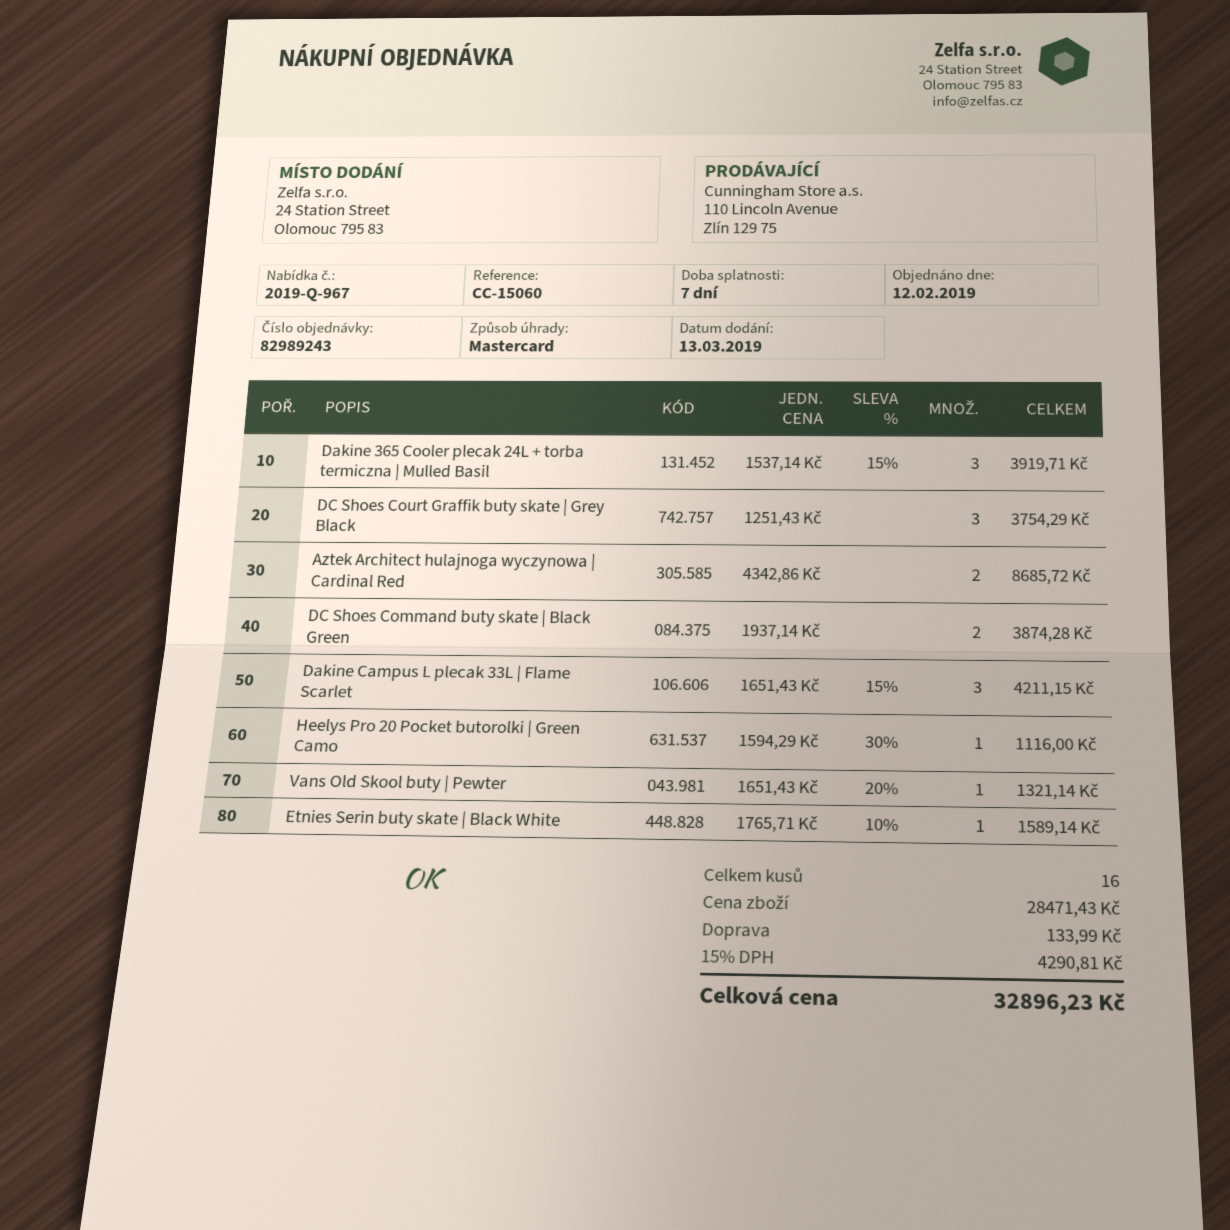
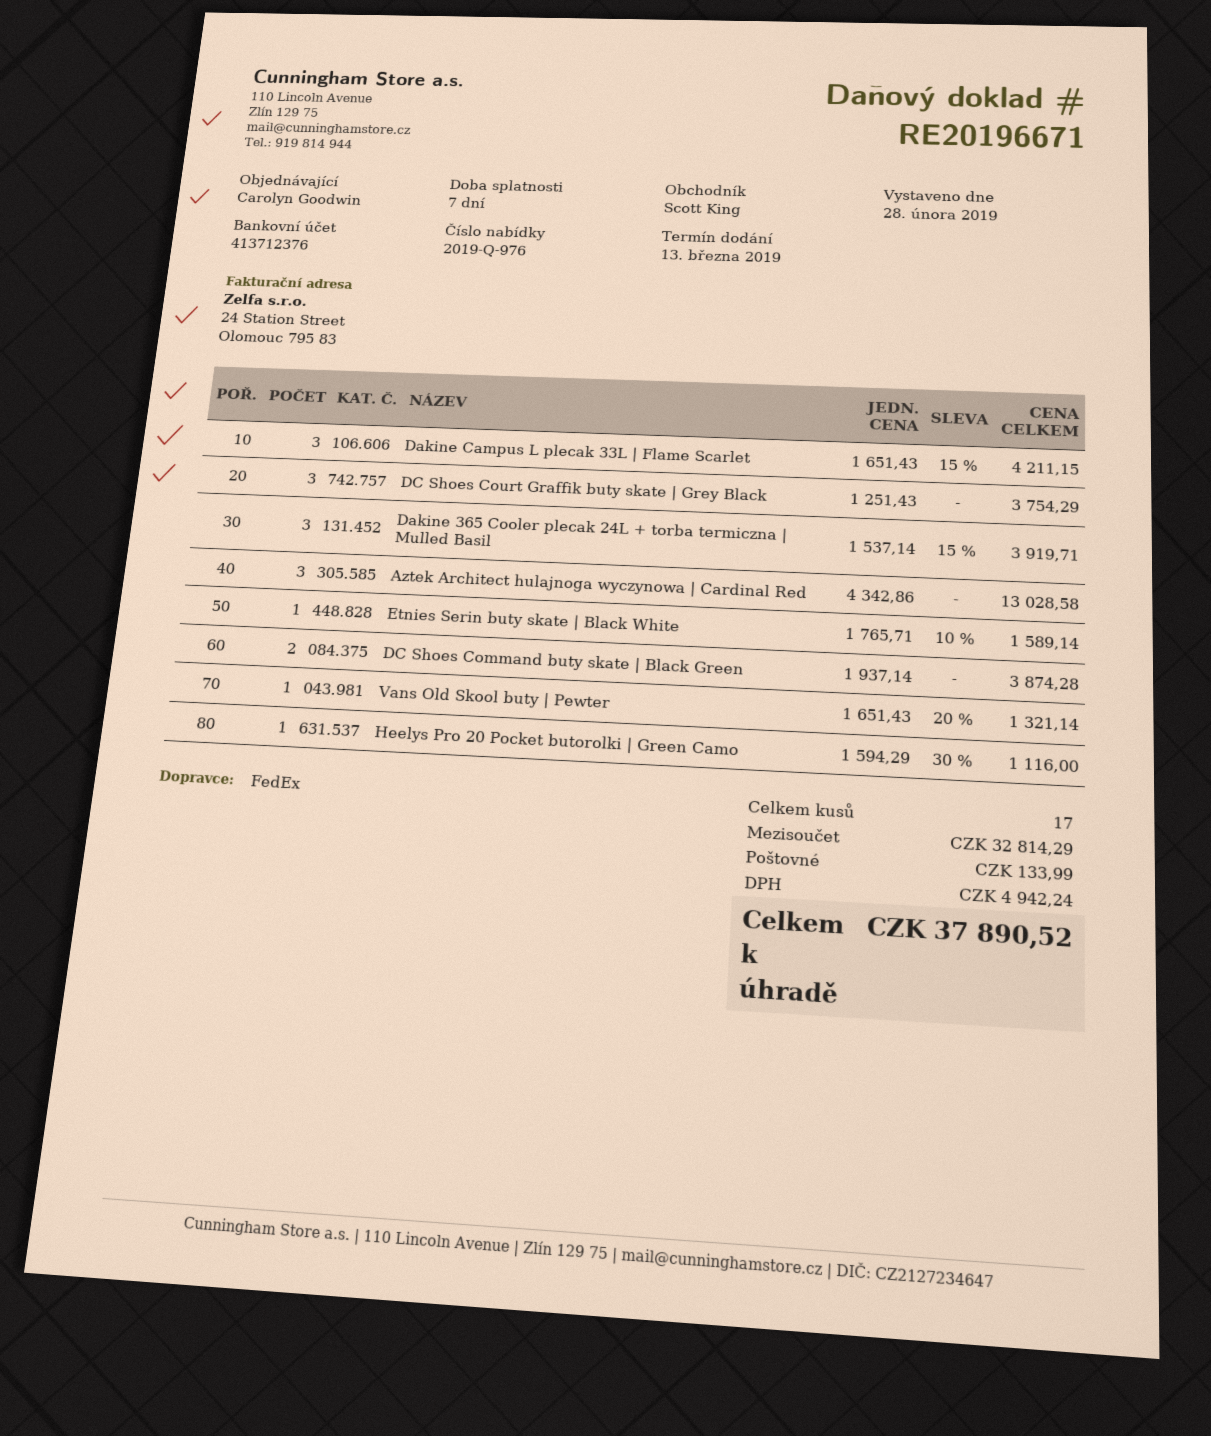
quote number: 2019-Q-967 -> 2019-Q-976
Aztek Architect hulajnoga wyczynowa | Cardinal Red: 2 x 4342.86 = 8685.72 -> 3 x 4342.86 = 13028.58
total quantity: 16 -> 17
subtotal: 28471.43 -> 32814.29
tax: 4290.81 -> 4942.24
total: 32896.23 -> 37890.52

